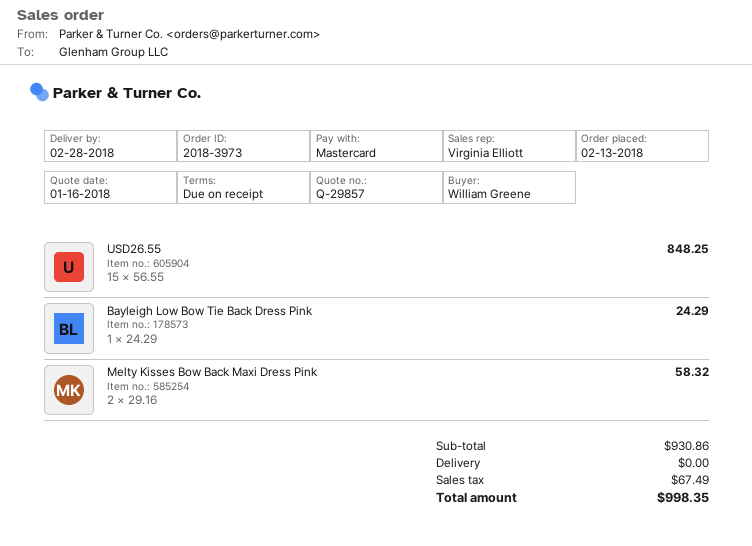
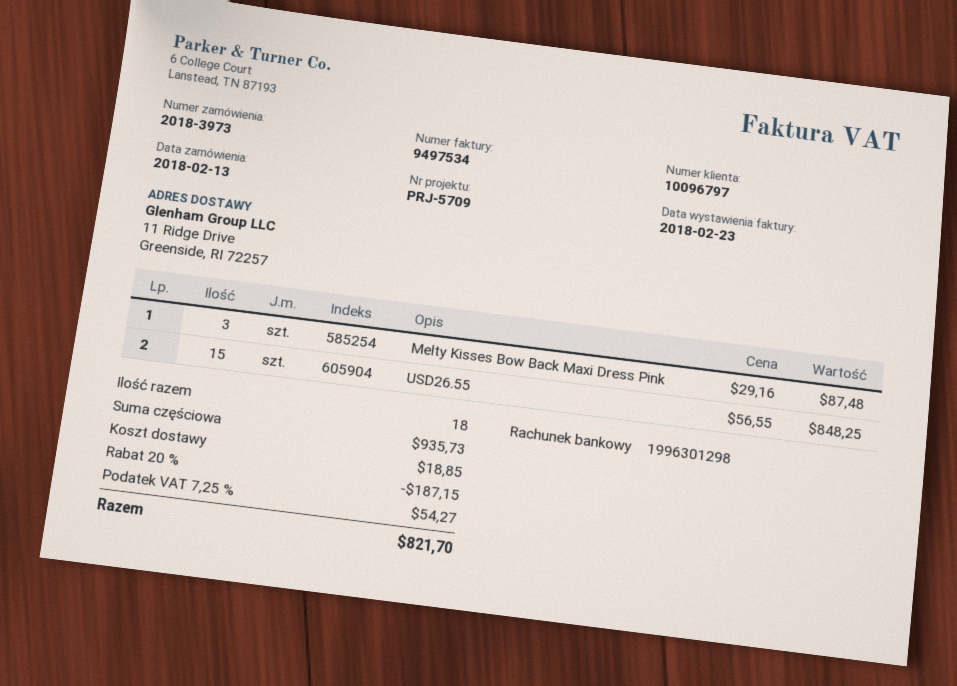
Bayleigh Low Bow Tie Back Dress Pink: 1 x 24.29 = 24.29 -> none
Melty Kisses Bow Back Maxi Dress Pink: 2 x 29.16 = 58.32 -> 3 x 29.16 = 87.48
subtotal: 930.86 -> 935.73
discount: none -> 20% = 187.15
shipping: 0.00 -> 18.85
tax: 67.49 -> 54.27
total: 998.35 -> 821.70

